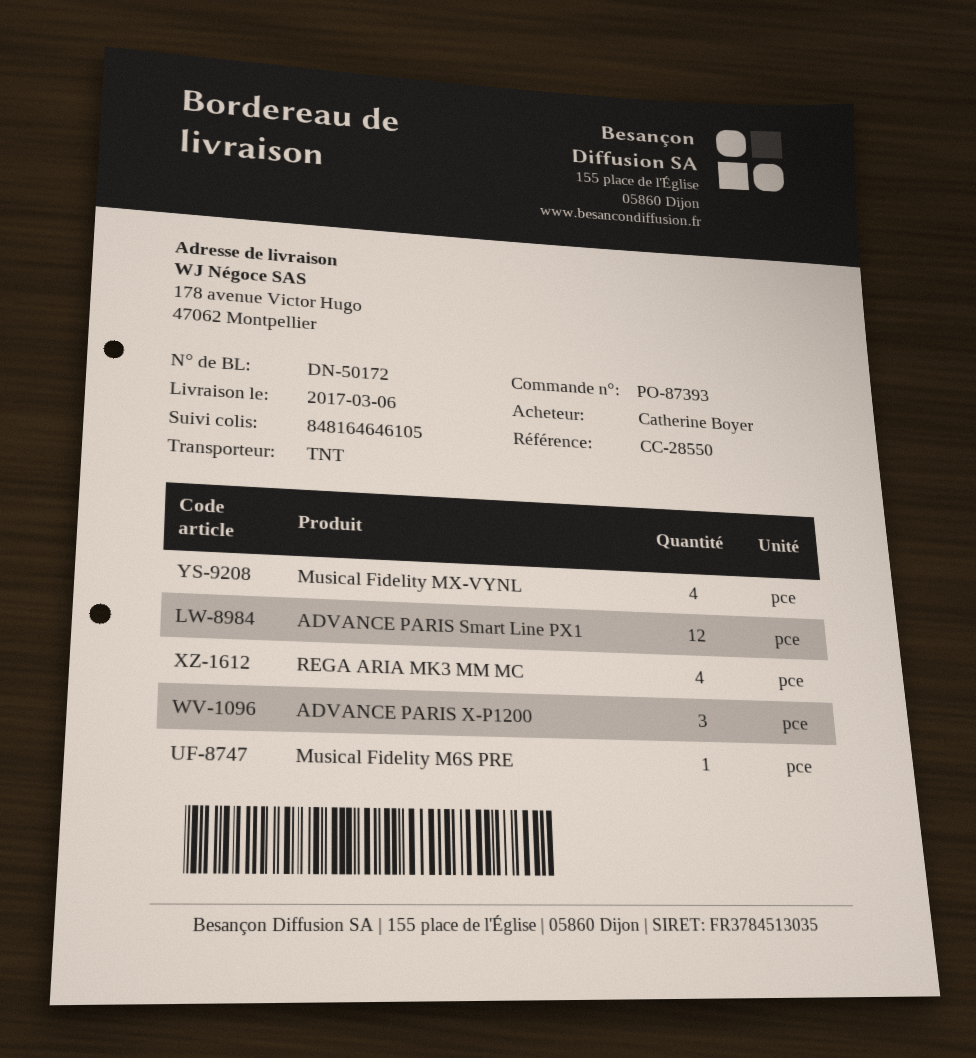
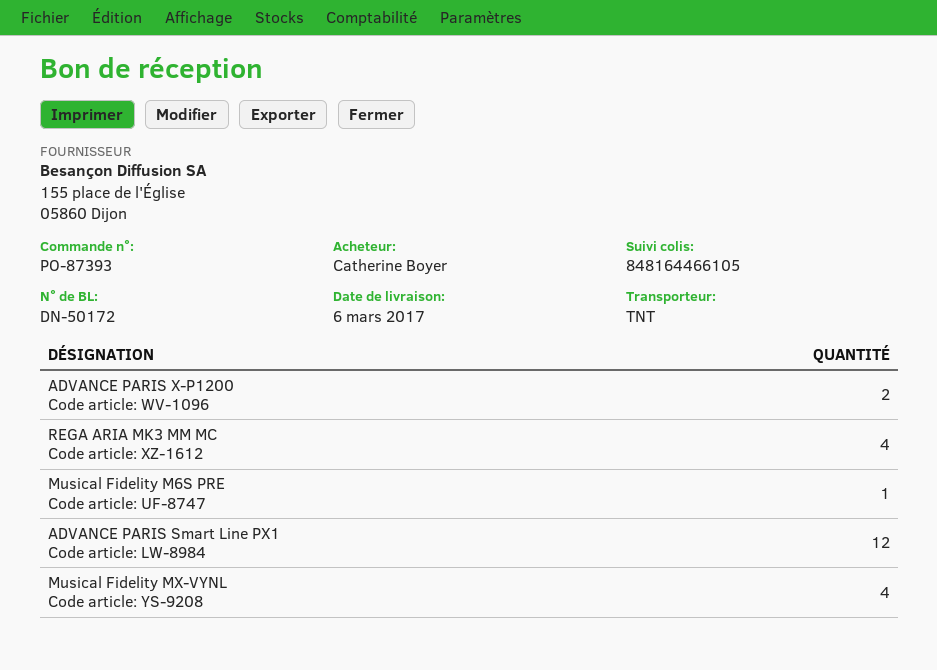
tracking number: 848164646105 -> 848164466105
ADVANCE PARIS X-P1200: 3 -> 2

